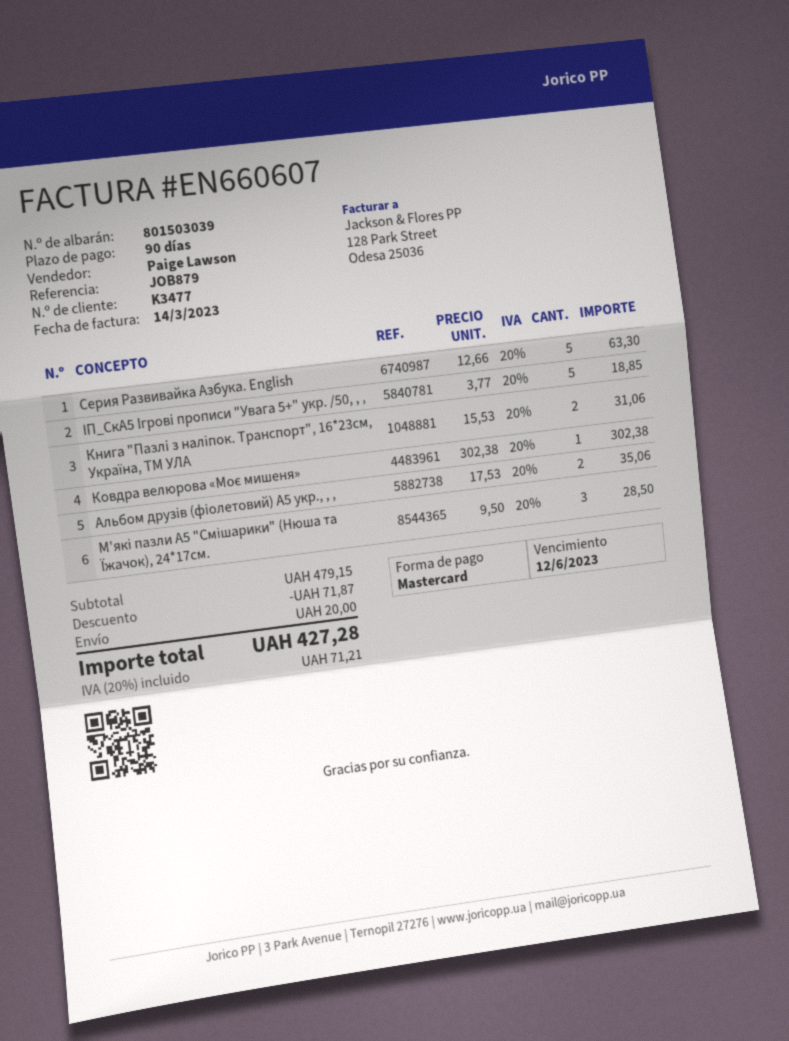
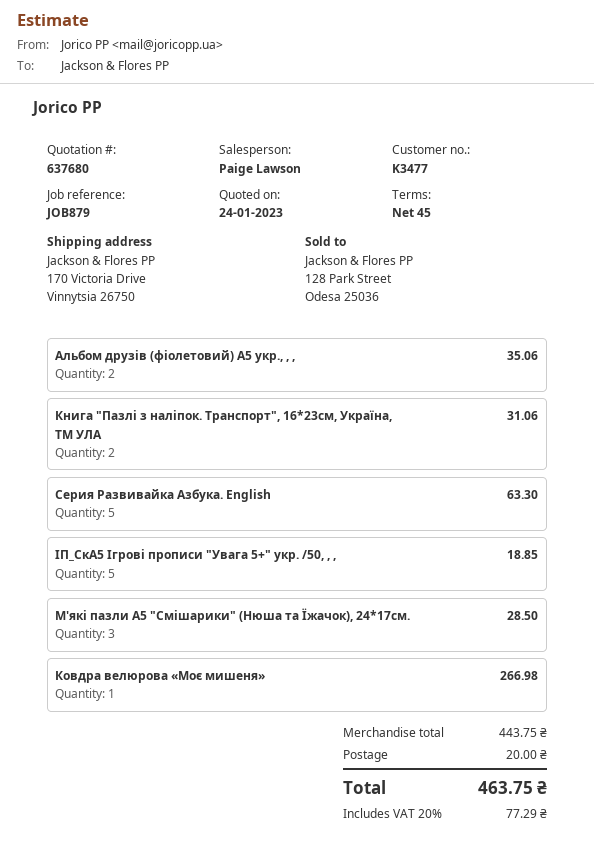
payment terms: 90 days -> 45 days
Ковдра велюрова «Моє мишеня»: 1 for 302.38 -> 1 for 266.98
subtotal: 479.15 -> 443.75
discount: 71.87 -> none
tax: 20% = 71.21 -> 20% = 77.29
total: 427.28 -> 463.75

